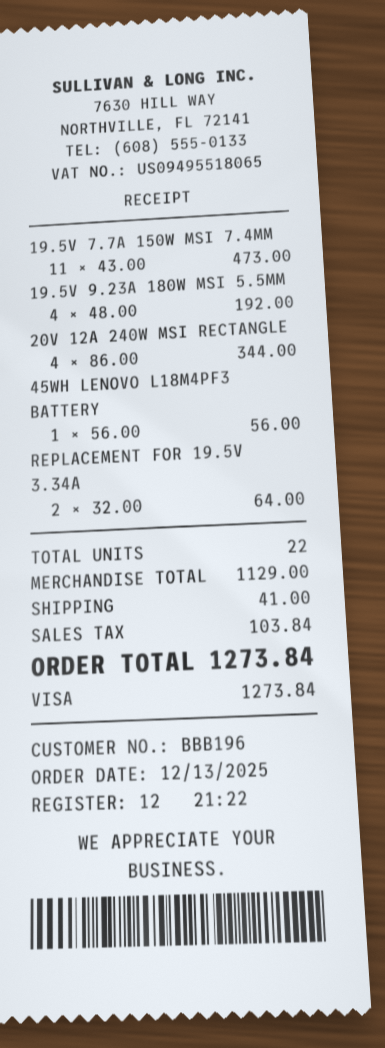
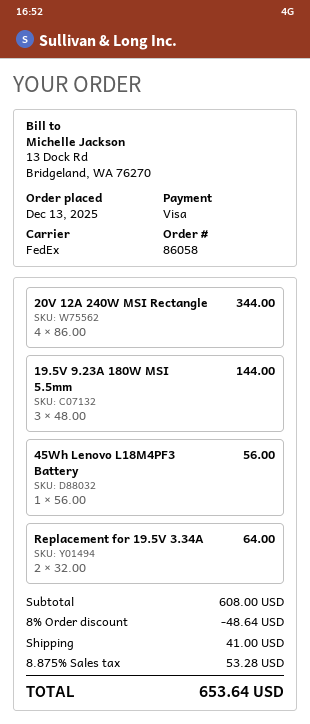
19.5V 7.7A 150W MSI 7.4MM: 11 x 43.00 = 473.00 -> none
19.5V 9.23A 180W MSI 5.5MM: 4 x 48.00 = 192.00 -> 3 x 48.00 = 144.00
subtotal: 1129.00 -> 608.00
discount: none -> 8% = 48.64
tax: 103.84 -> 53.28
total: 1273.84 -> 653.64

